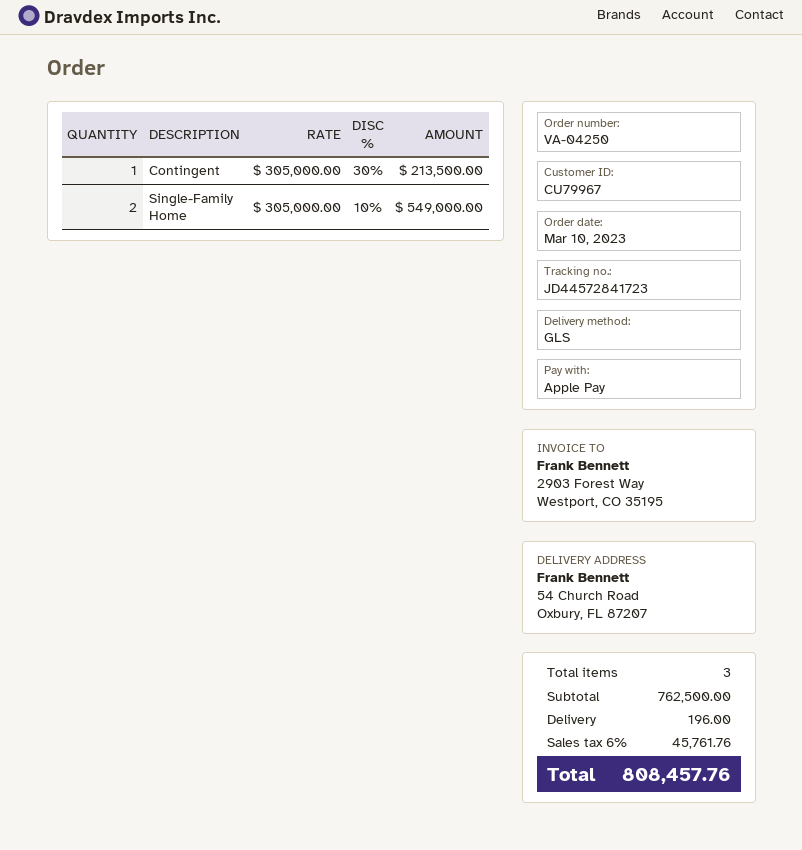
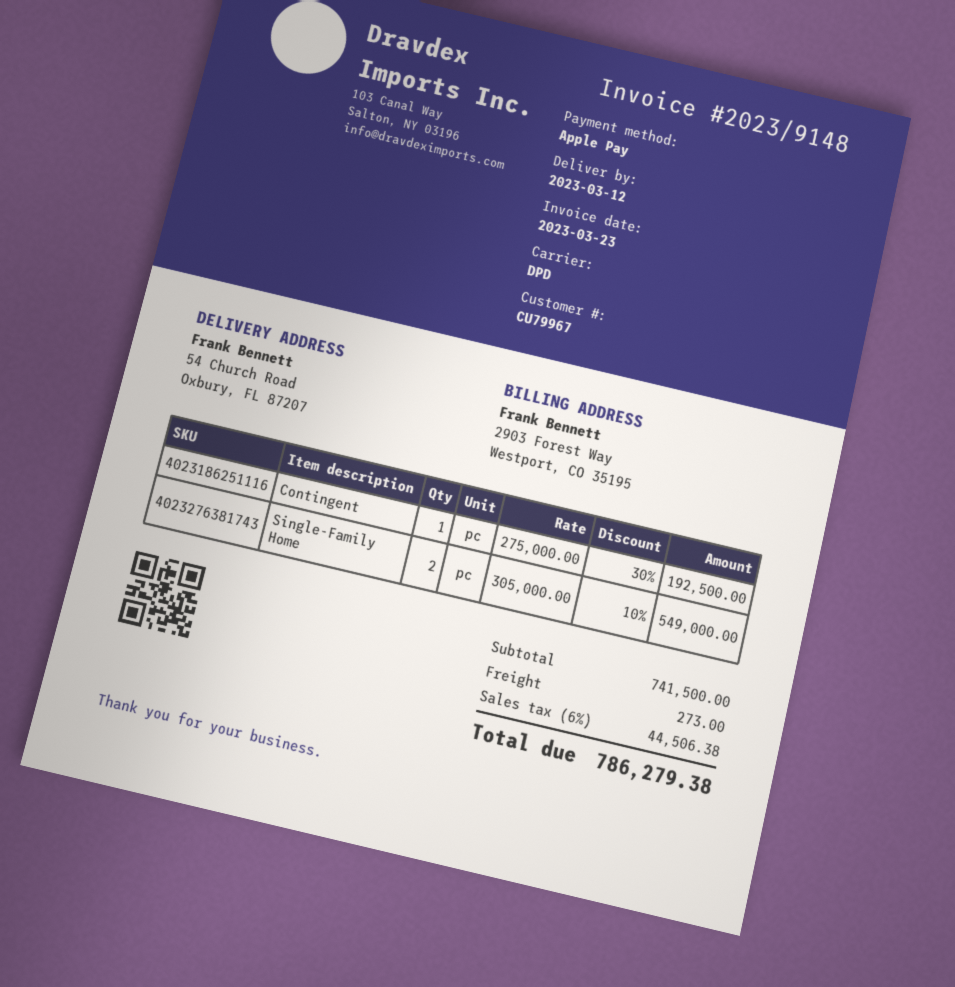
shipping method: GLS -> DPD
Contingent: 1 x 305000.00 - 30% = 213500.00 -> 1 x 275000.00 - 30% = 192500.00
subtotal: 762500.00 -> 741500.00
shipping: 196.00 -> 273.00
tax: 6% = 45761.76 -> 6% = 44506.38
total: 808457.76 -> 786279.38

